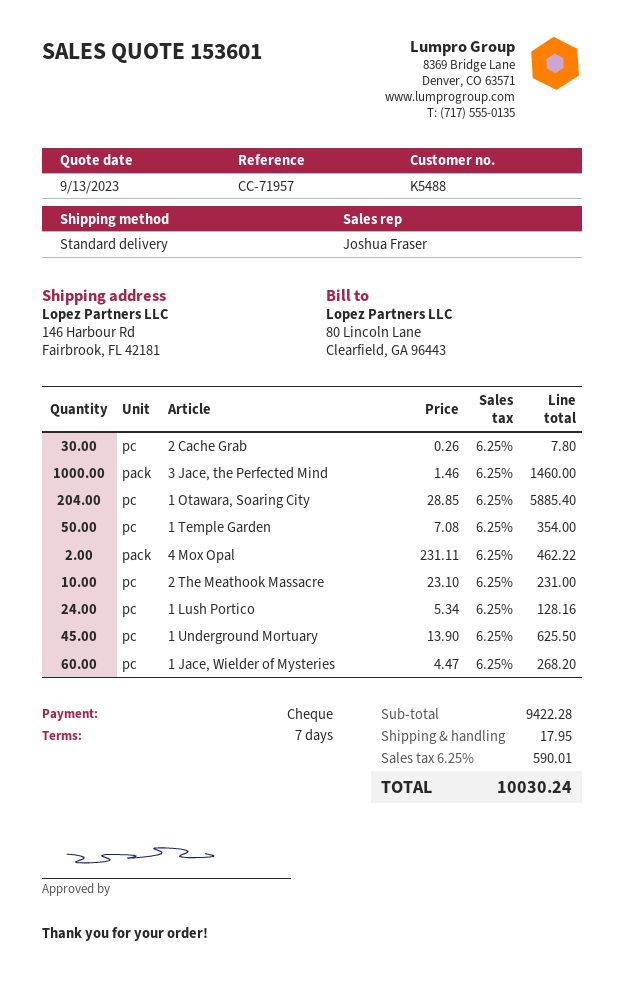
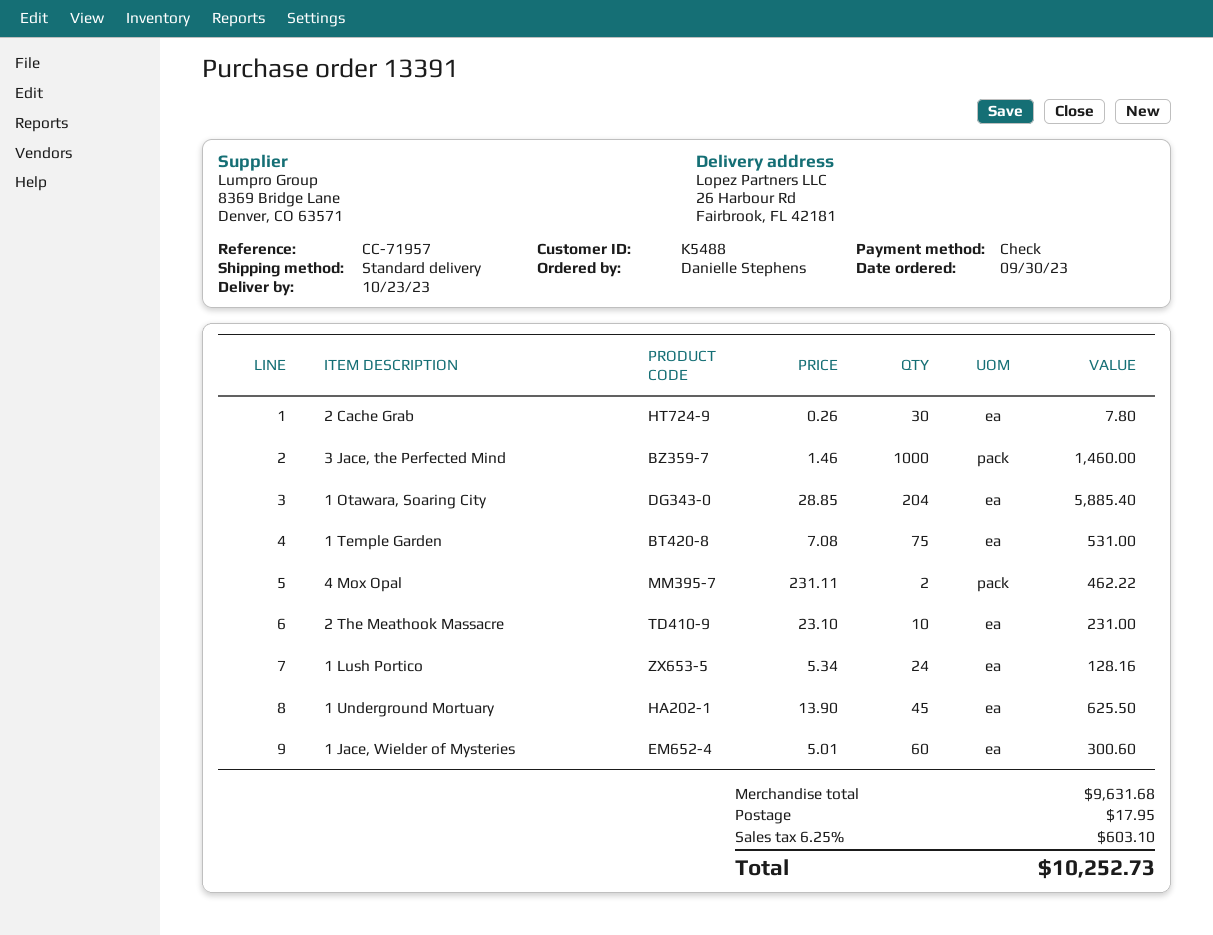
ship to: 146 Harbour Rd, Fairbrook, FL 42181 -> 26 Harbour Rd, Fairbrook, FL 42181
1 Temple Garden: 50 x 7.08 = 354.00 -> 75 x 7.08 = 531.00
1 Jace, Wielder of Mysteries: 60 x 4.47 = 268.20 -> 60 x 5.01 = 300.60
subtotal: 9422.28 -> 9631.68
tax: 6.25% = 590.01 -> 6.25% = 603.10
total: 10030.24 -> 10252.73

